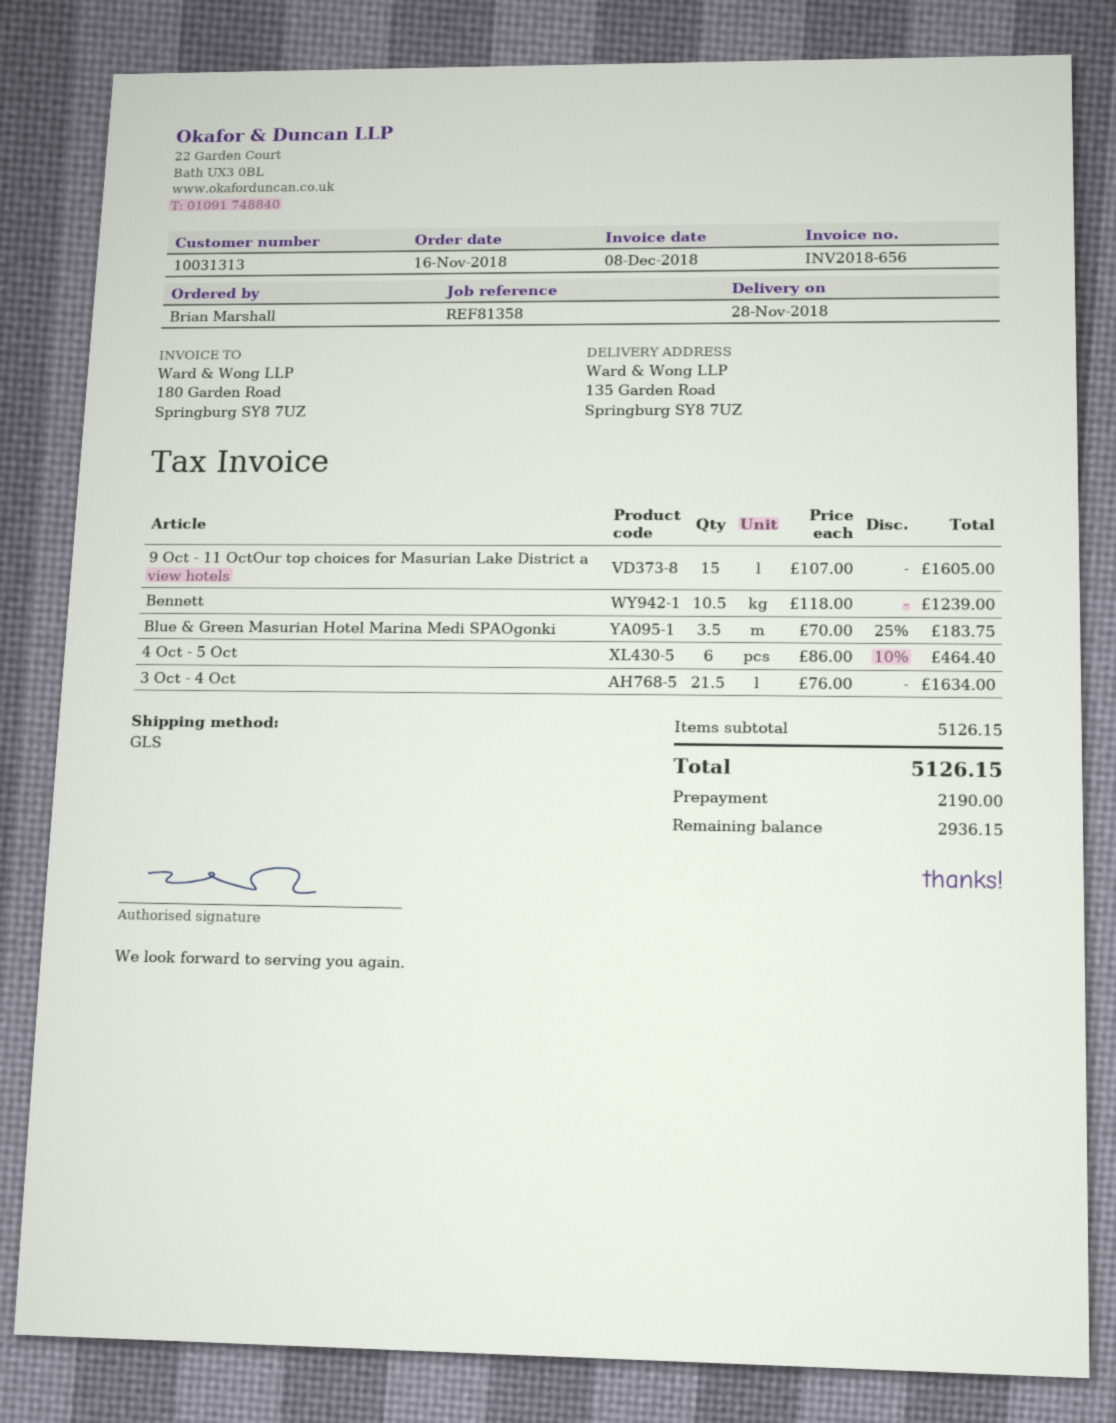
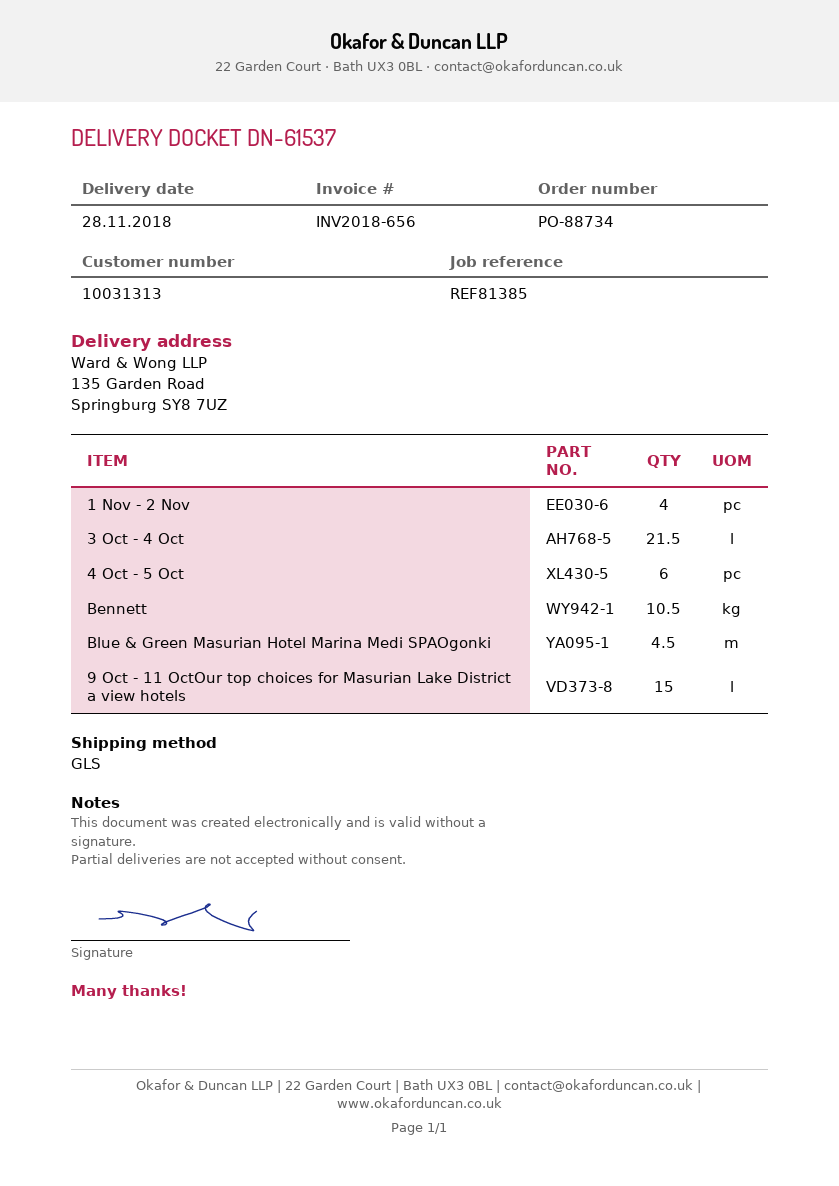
reference: REF81358 -> REF81385
Blue & Green Masurian Hotel Marina Medi SPAOgonki: 3.5 -> 4.5
1 Nov - 2 Nov: none -> 4

